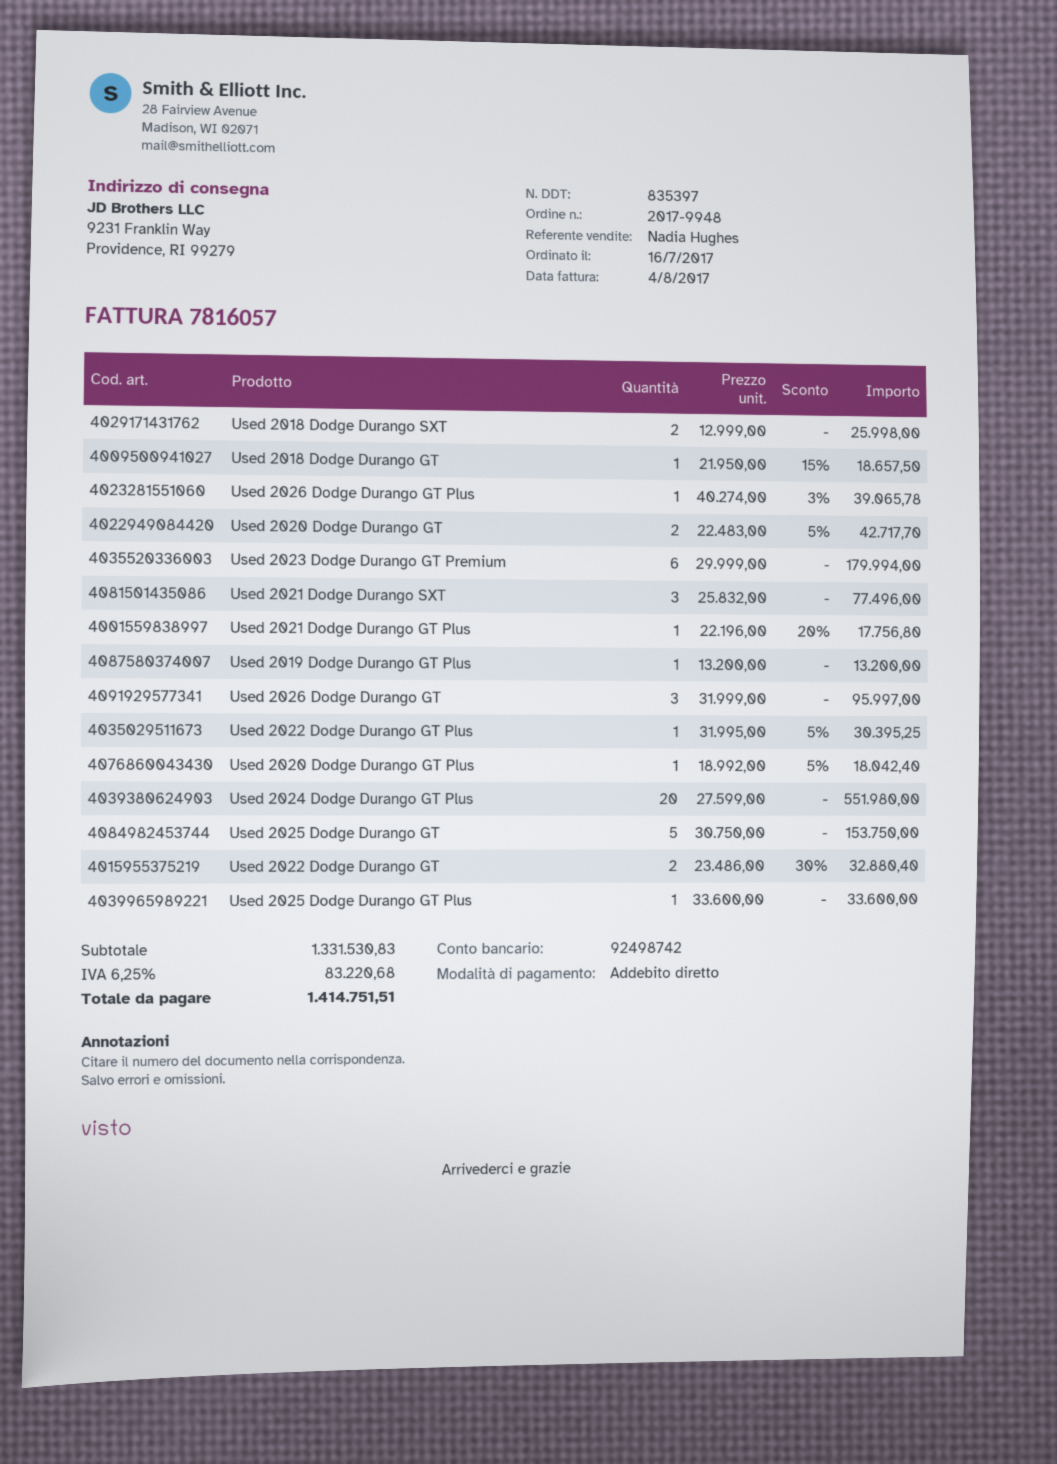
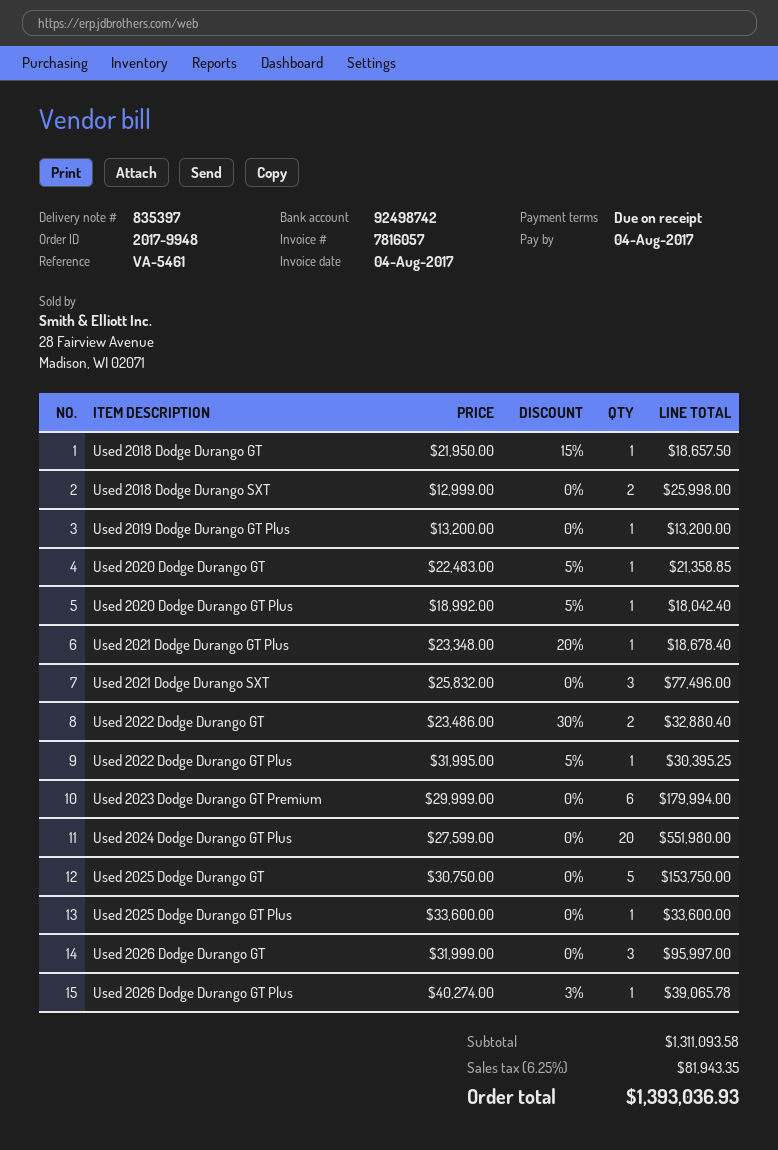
Used 2020 Dodge Durango GT: 2 x 22483.00 - 5% = 42717.70 -> 1 x 22483.00 - 5% = 21358.85
Used 2021 Dodge Durango GT Plus: 1 x 22196.00 - 20% = 17756.80 -> 1 x 23348.00 - 20% = 18678.40
subtotal: 1331530.83 -> 1311093.58
tax: 6.25% = 83220.68 -> 6.25% = 81943.35
total: 1414751.51 -> 1393036.93

